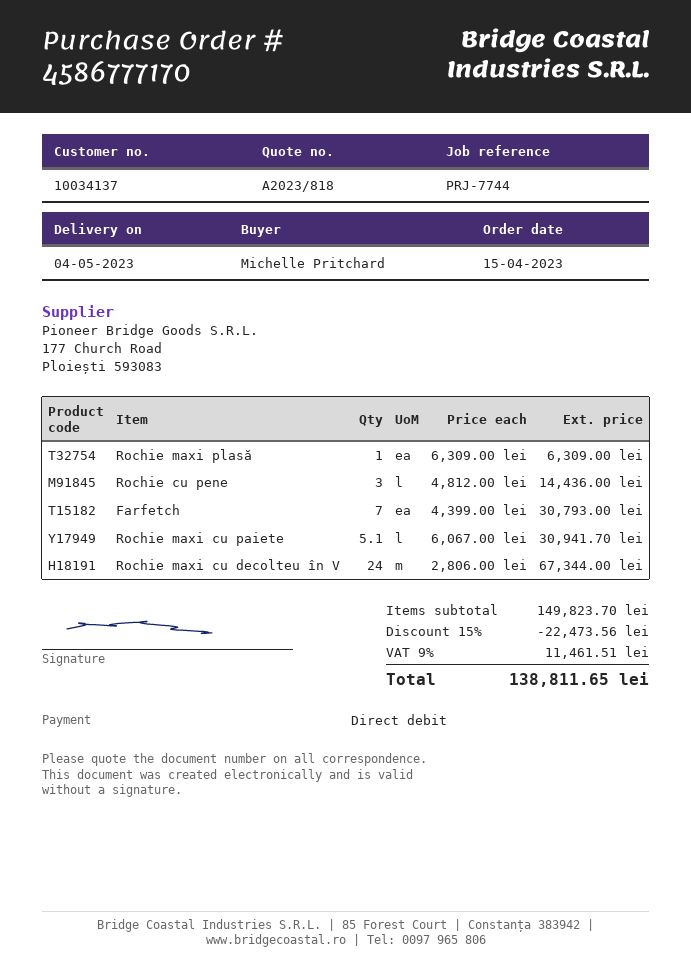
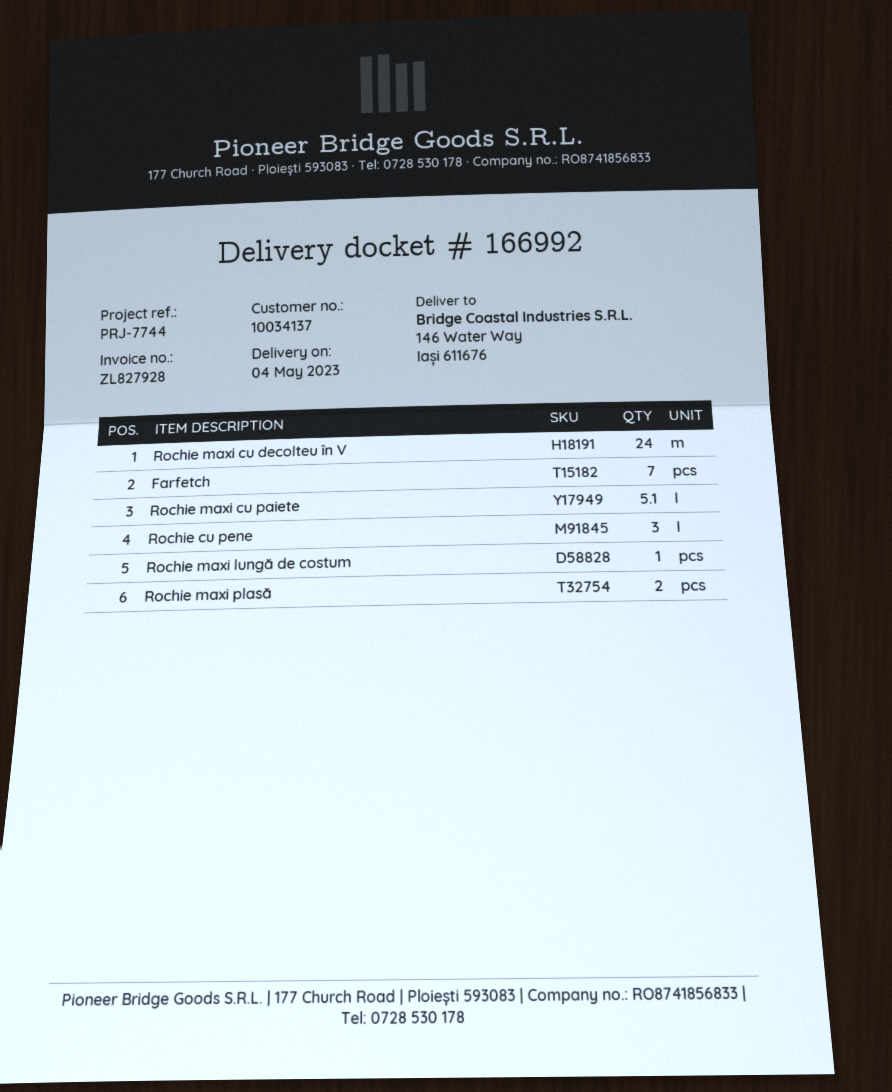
Rochie maxi plasă: 1 -> 2
Rochie maxi lungă de costum: none -> 1

